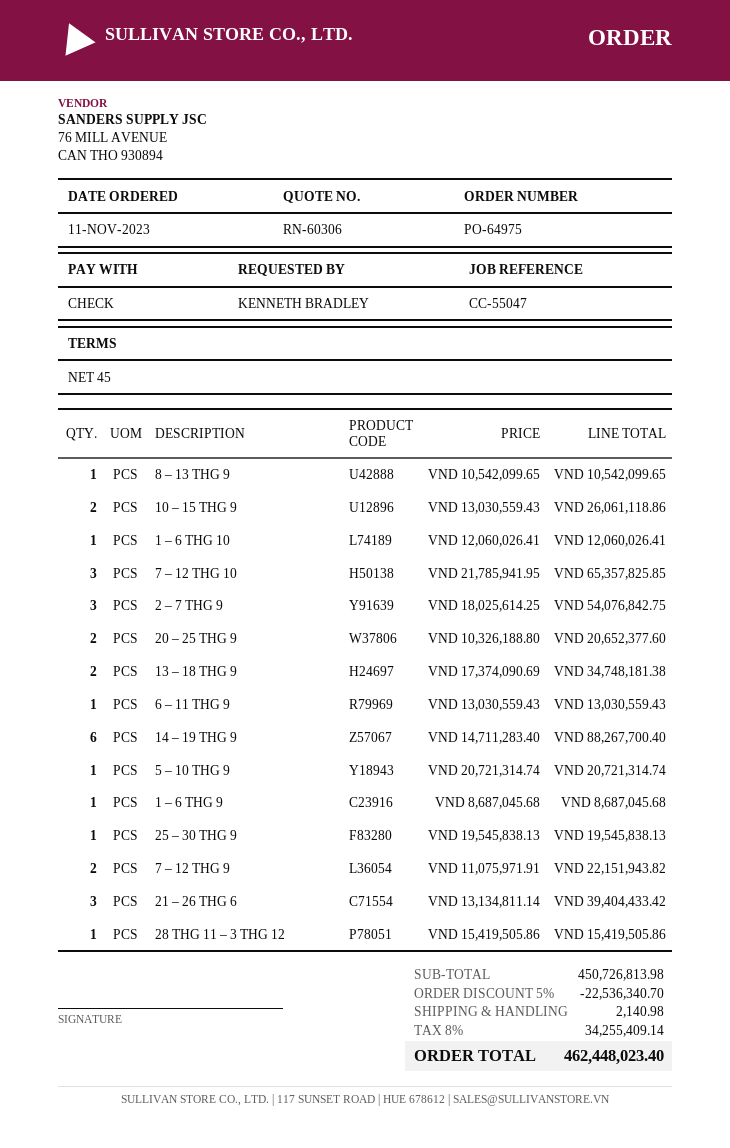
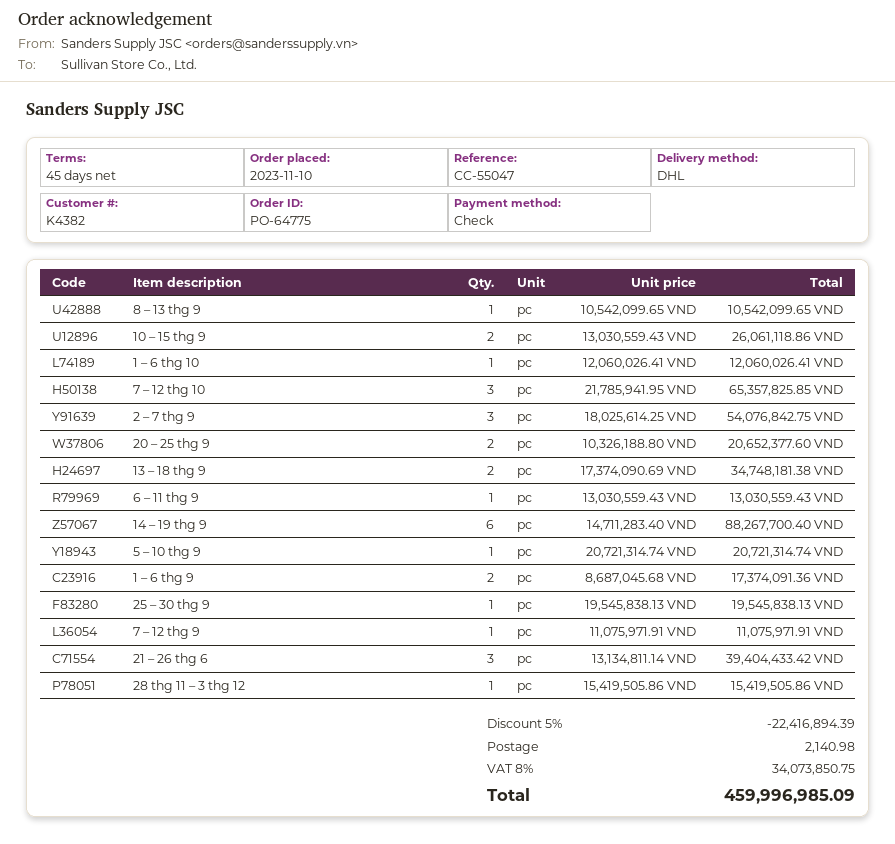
order number: PO-64975 -> PO-64775
order date: 2023-11-11 -> 2023-11-10
1 – 6 THG 9: 1 x 8687045.68 = 8687045.68 -> 2 x 8687045.68 = 17374091.36
7 – 12 THG 9: 2 x 11075971.91 = 22151943.82 -> 1 x 11075971.91 = 11075971.91
discount: 5% = 22536340.70 -> 5% = 22416894.39
tax: 8% = 34255409.14 -> 8% = 34073850.75
total: 462448023.40 -> 459996985.09

